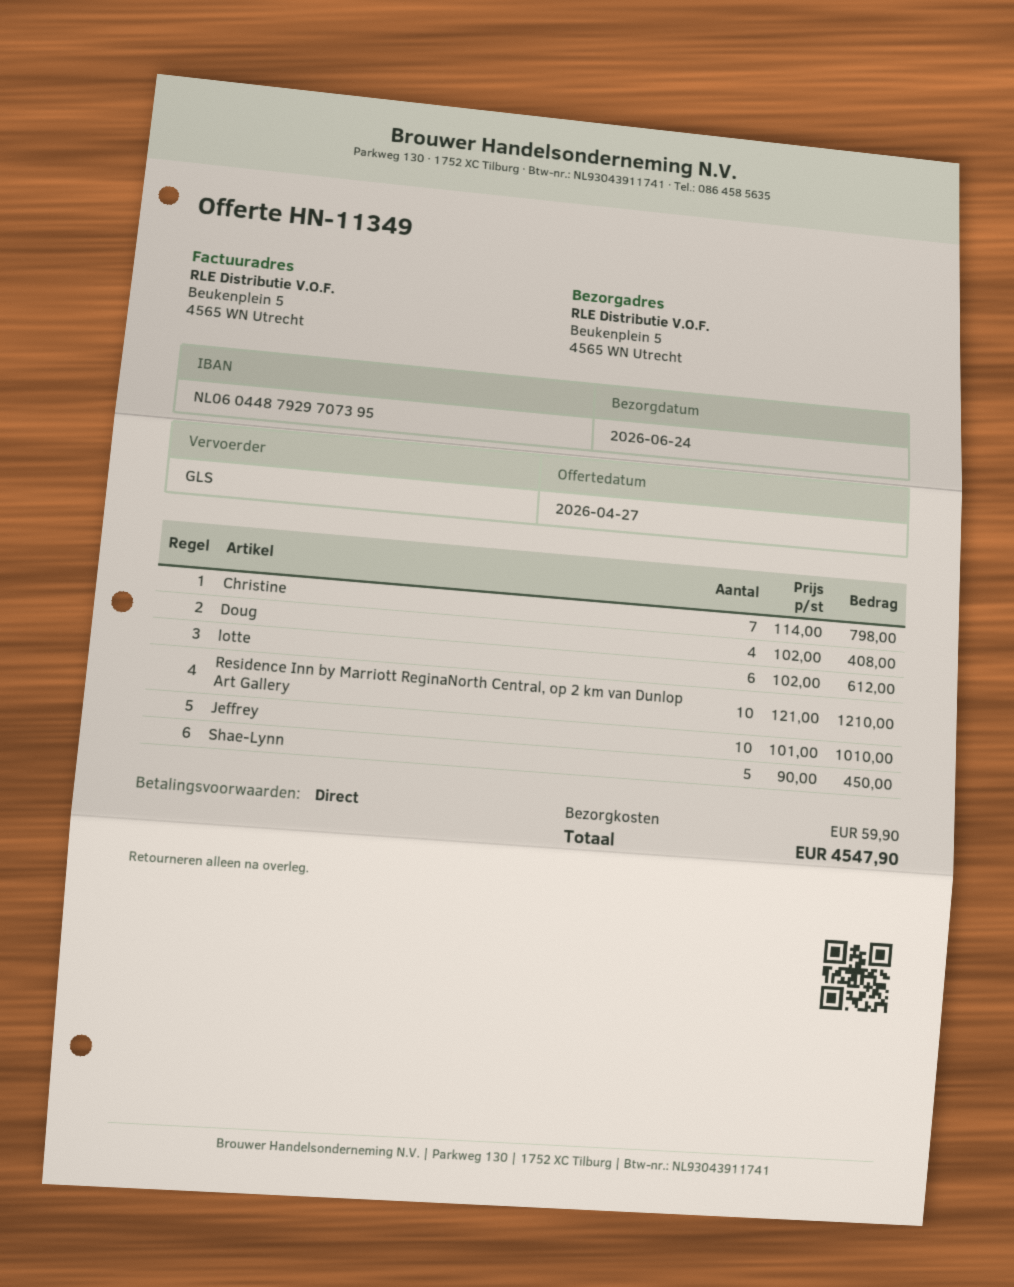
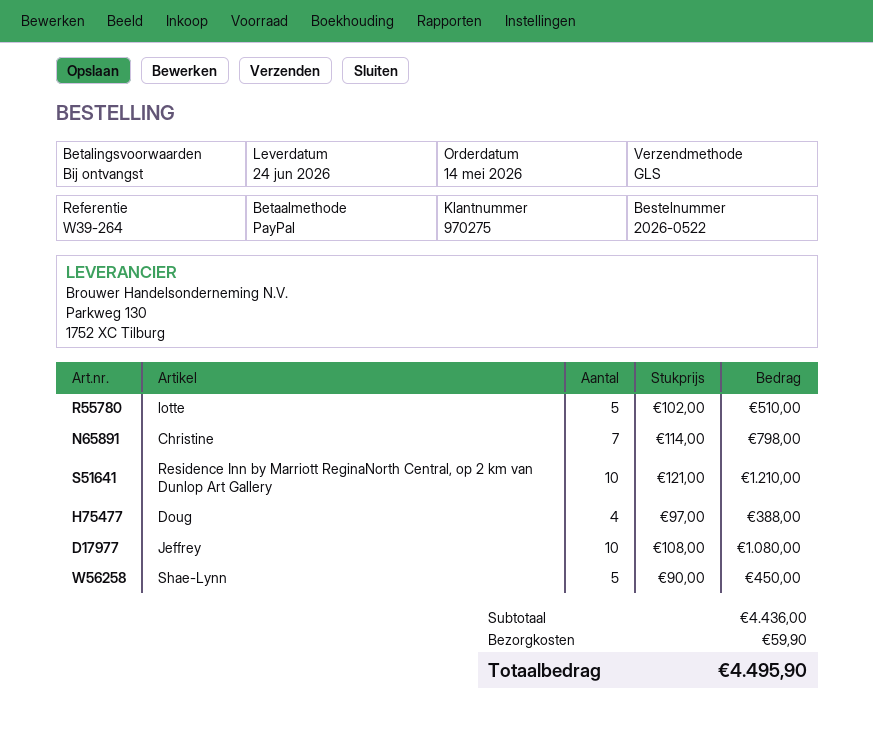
Doug: 4 x 102.00 = 408.00 -> 4 x 97.00 = 388.00
lotte: 6 x 102.00 = 612.00 -> 5 x 102.00 = 510.00
Jeffrey: 10 x 101.00 = 1010.00 -> 10 x 108.00 = 1080.00
total: 4547.90 -> 4495.90

